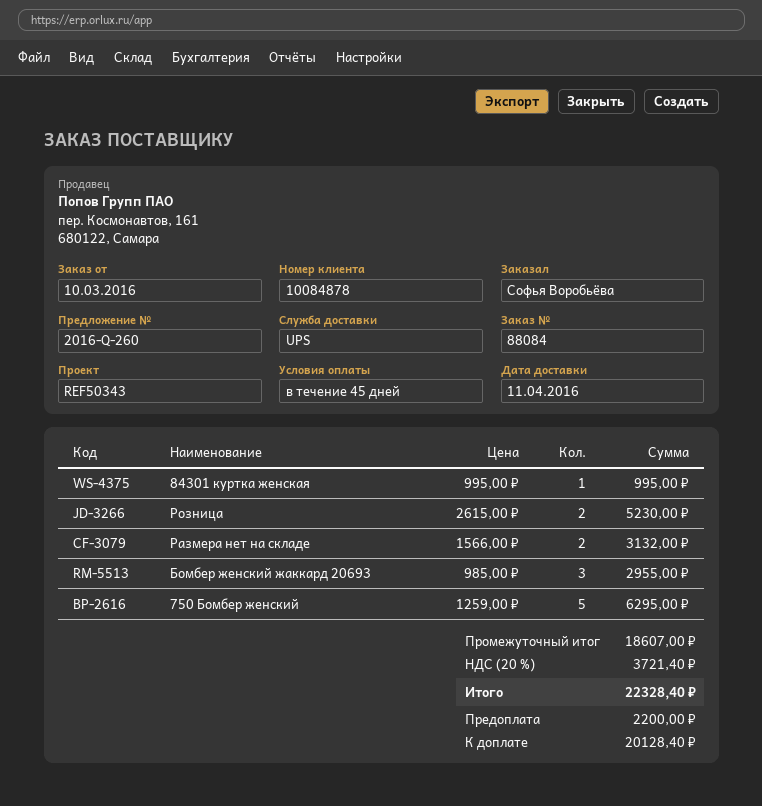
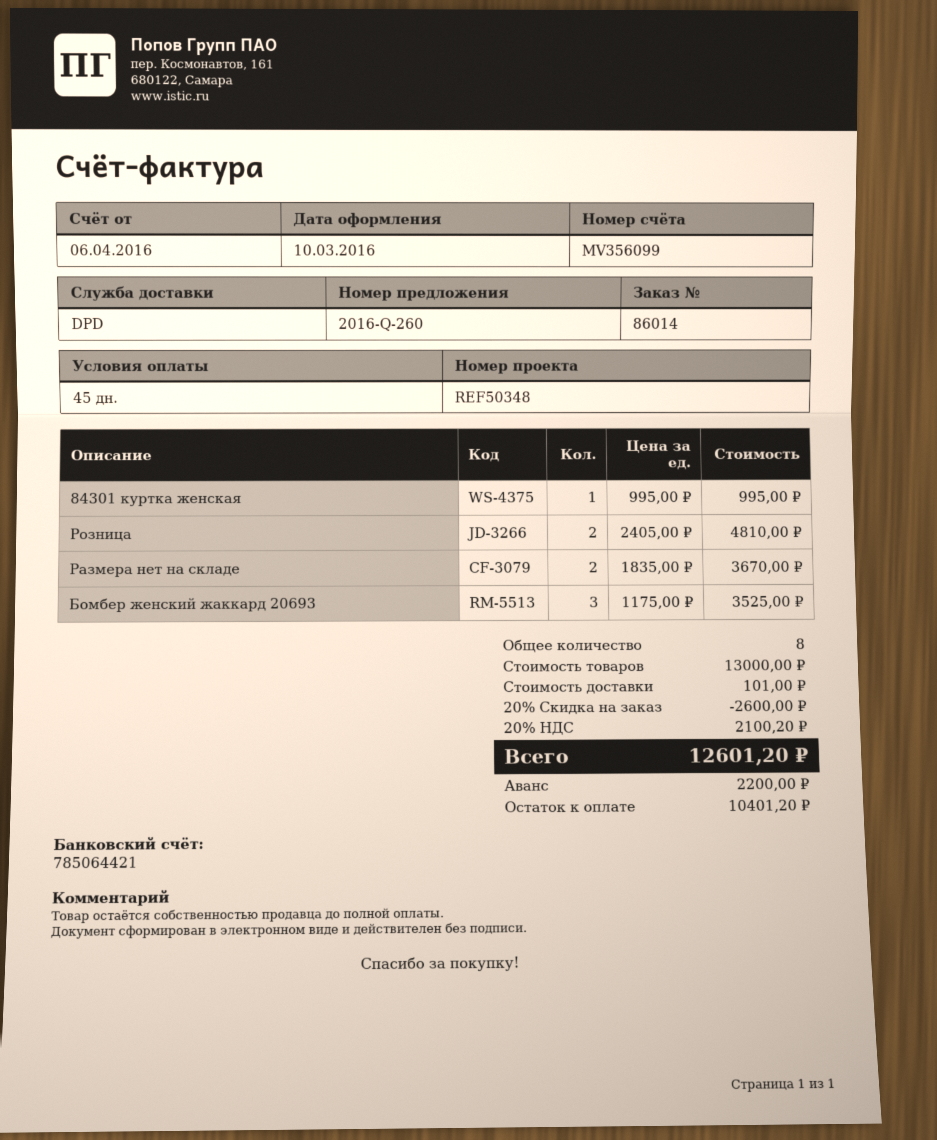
order number: 88084 -> 86014
reference: REF50343 -> REF50348
shipping method: UPS -> DPD
Розница: 2 x 2615.00 = 5230.00 -> 2 x 2405.00 = 4810.00
Размера нет на складе: 2 x 1566.00 = 3132.00 -> 2 x 1835.00 = 3670.00
Бомбер женский жаккард 20693: 3 x 985.00 = 2955.00 -> 3 x 1175.00 = 3525.00
750 Бомбер женский: 5 x 1259.00 = 6295.00 -> none
subtotal: 18607.00 -> 13000.00
discount: none -> 20% = 2600.00
shipping: none -> 101.00
tax: 20% = 3721.40 -> 20% = 2100.20
total: 22328.40 -> 12601.20
balance: 20128.40 -> 10401.20

